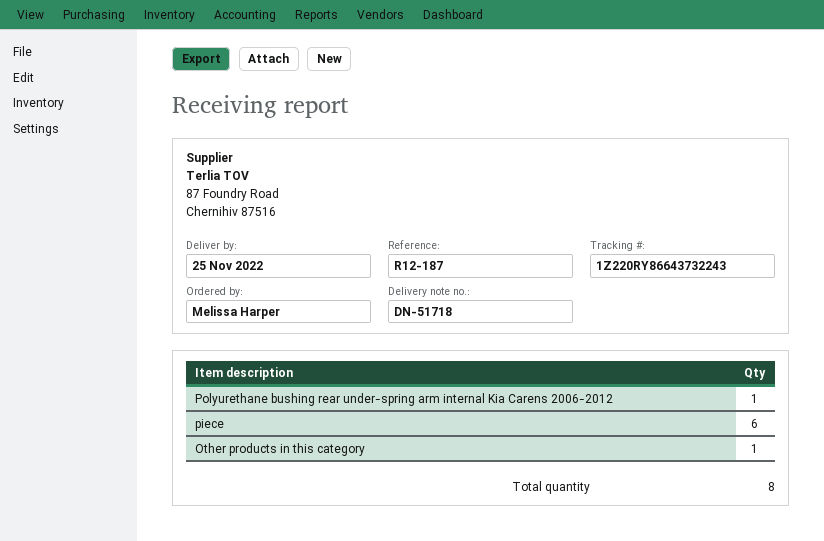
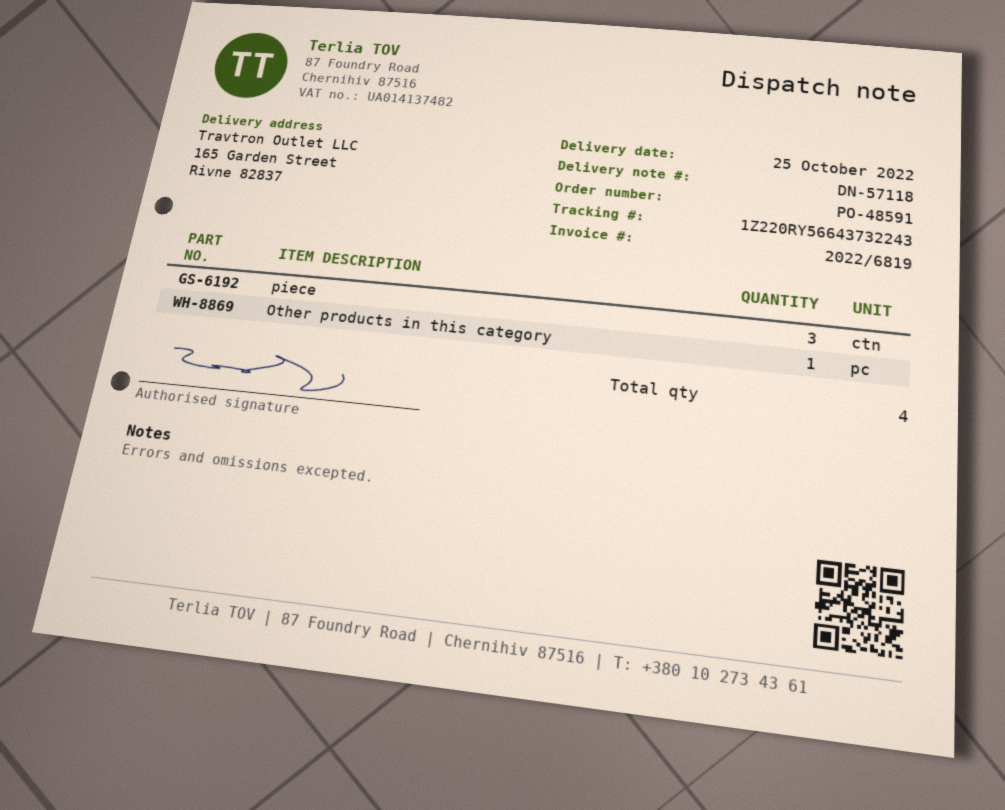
delivery note number: DN-51718 -> DN-57118
delivery date: 2022-11-25 -> 2022-10-25
tracking number: 1Z220RY86643732243 -> 1Z220RY56643732243
Polyurethane bushing rear under-spring arm internal Kia Carens 2006-2012: 1 -> none
piece: 6 -> 3
total quantity: 8 -> 4

